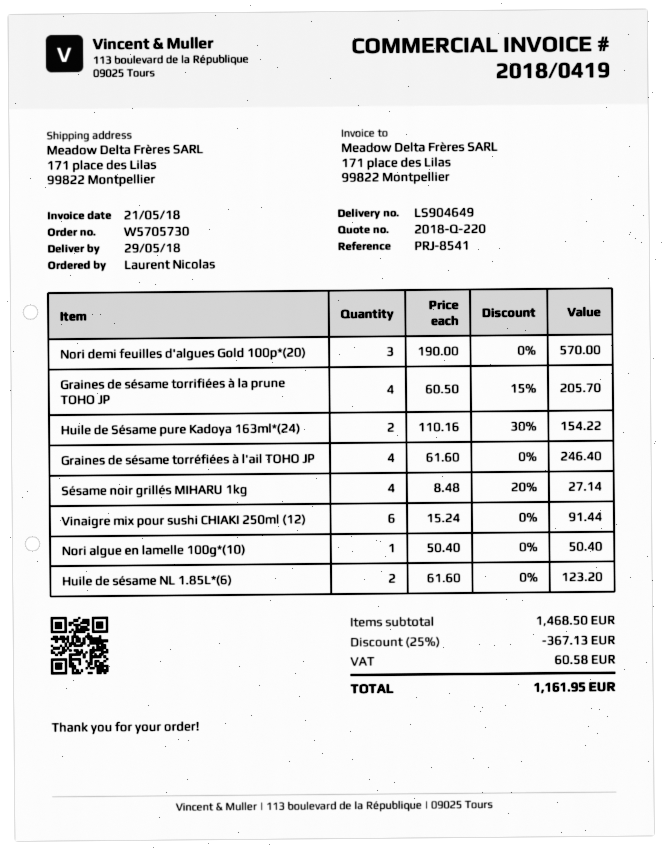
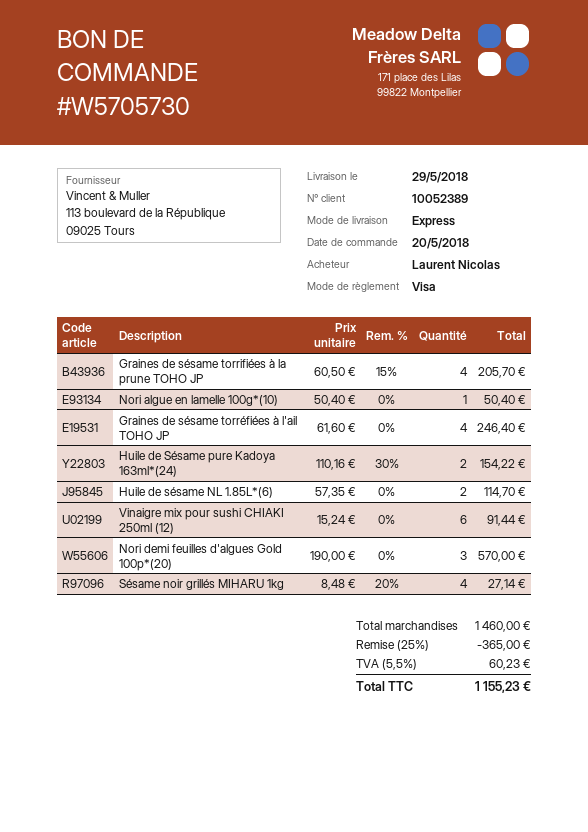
Huile de sésame NL 1.85L*(6): 2 x 61.60 = 123.20 -> 2 x 57.35 = 114.70
subtotal: 1468.50 -> 1460.00
discount: 25% = 367.13 -> 25% = 365.00
tax: 60.58 -> 60.23
total: 1161.95 -> 1155.23

